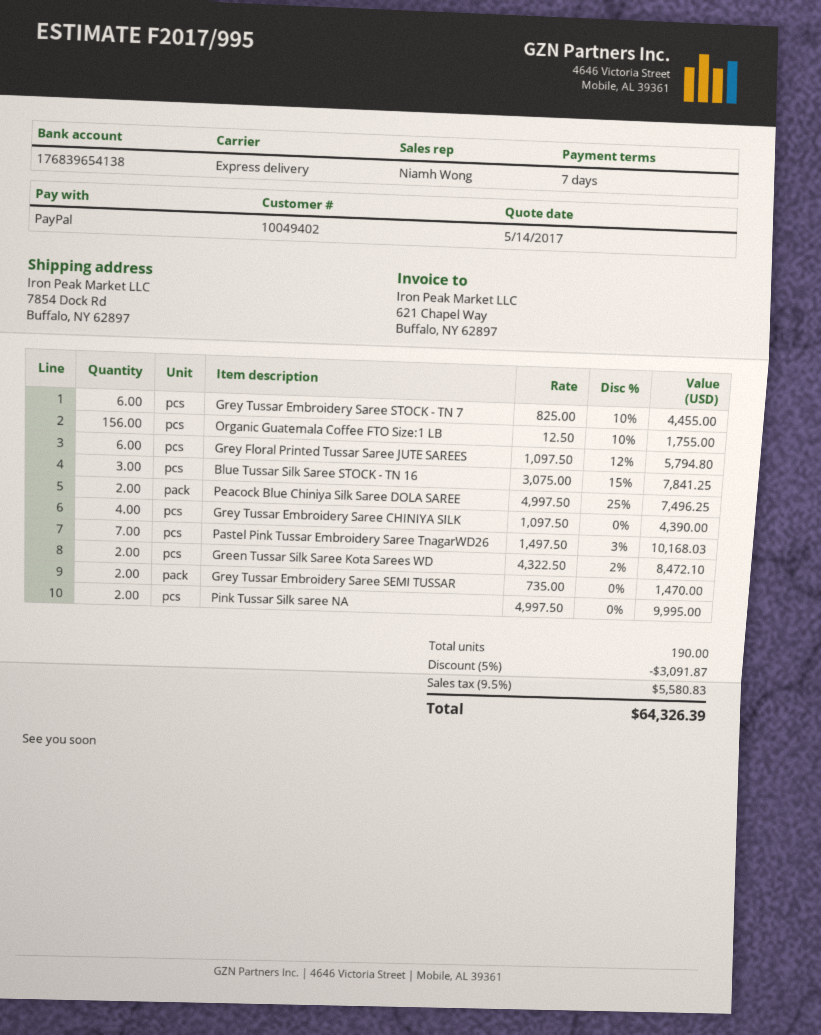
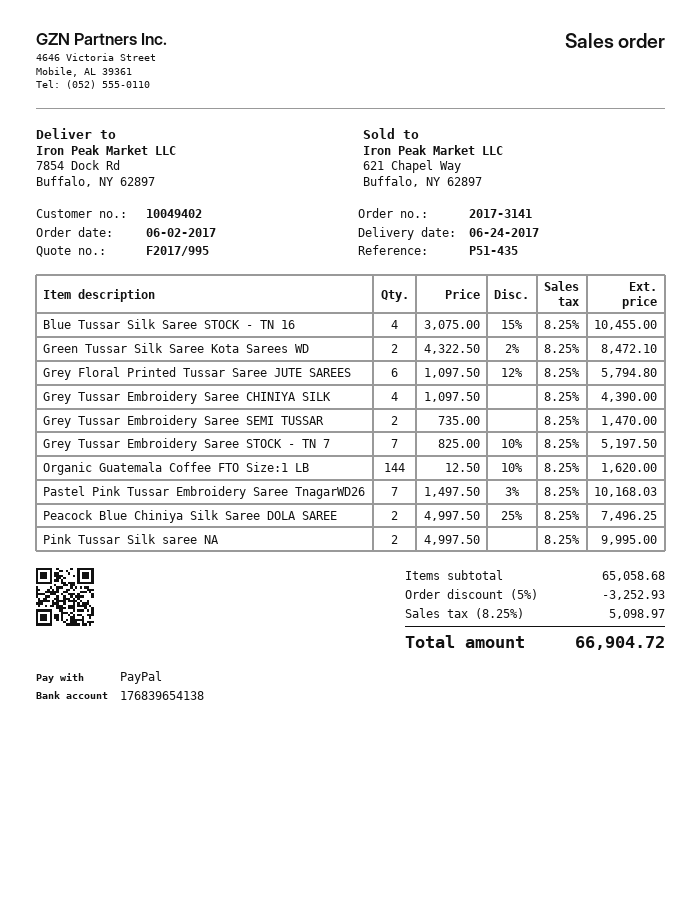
Grey Tussar Embroidery Saree STOCK - TN 7: 6 x 825.00 - 10% = 4455.00 -> 7 x 825.00 - 10% = 5197.50
Organic Guatemala Coffee FTO Size:1 LB: 156 x 12.50 - 10% = 1755.00 -> 144 x 12.50 - 10% = 1620.00
Blue Tussar Silk Saree STOCK - TN 16: 3 x 3075.00 - 15% = 7841.25 -> 4 x 3075.00 - 15% = 10455.00
discount: 5% = 3091.87 -> 5% = 3252.93
tax: 9.5% = 5580.83 -> 8.25% = 5098.97
total: 64326.39 -> 66904.72

